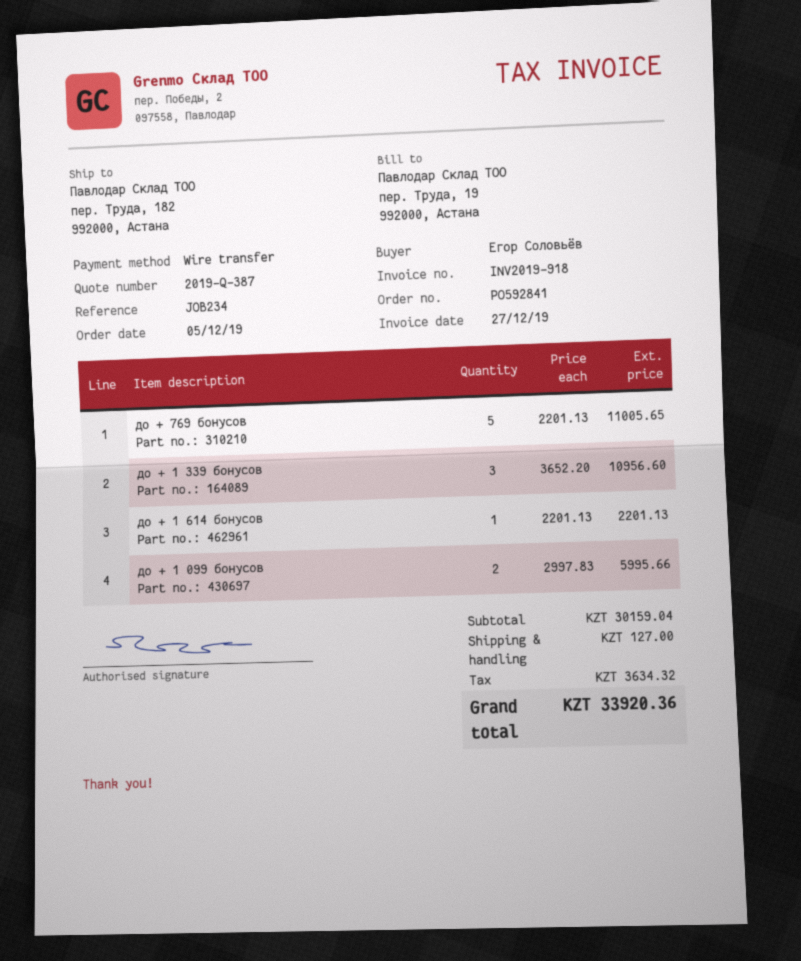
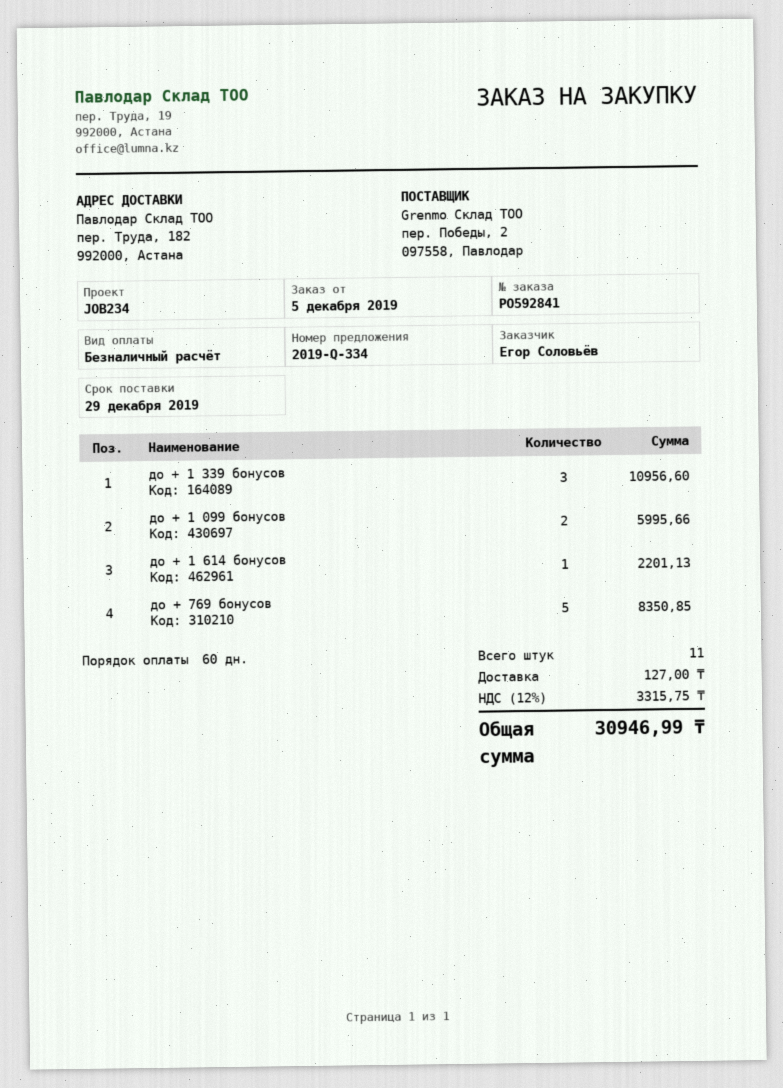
quote number: 2019-Q-387 -> 2019-Q-334
до + 769 бонусов: 5 for 11005.65 -> 5 for 8350.85
tax: 3634.32 -> 3315.75
total: 33920.36 -> 30946.99

